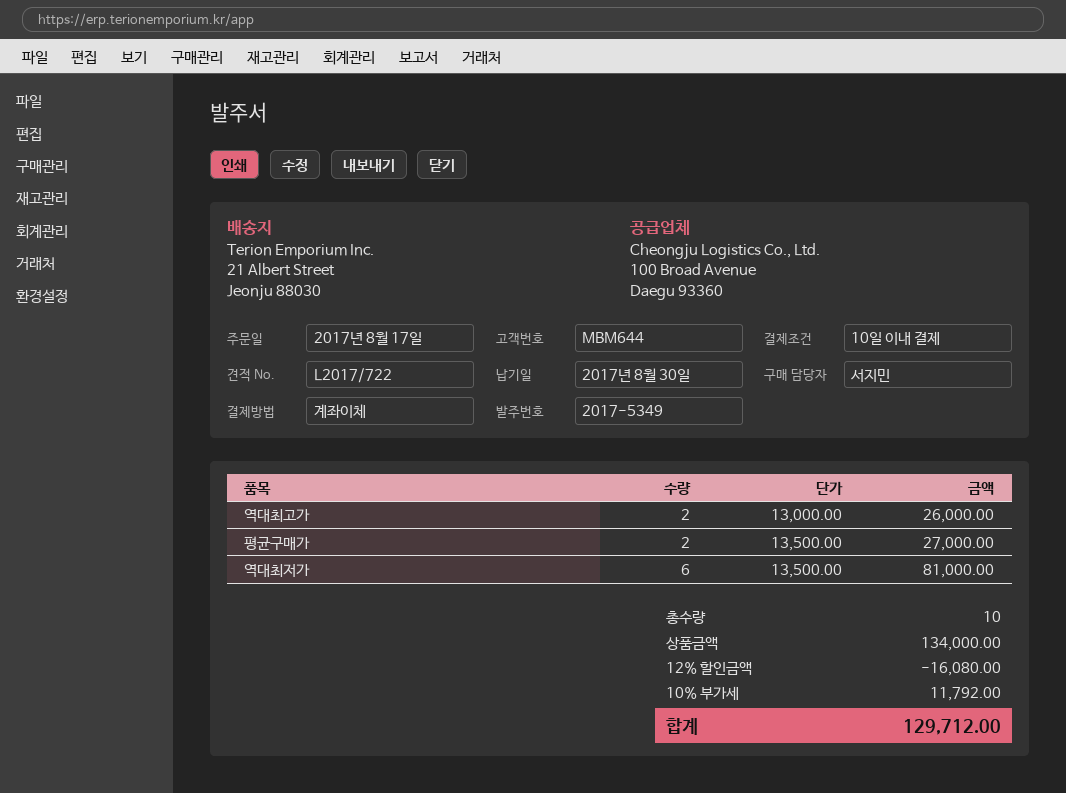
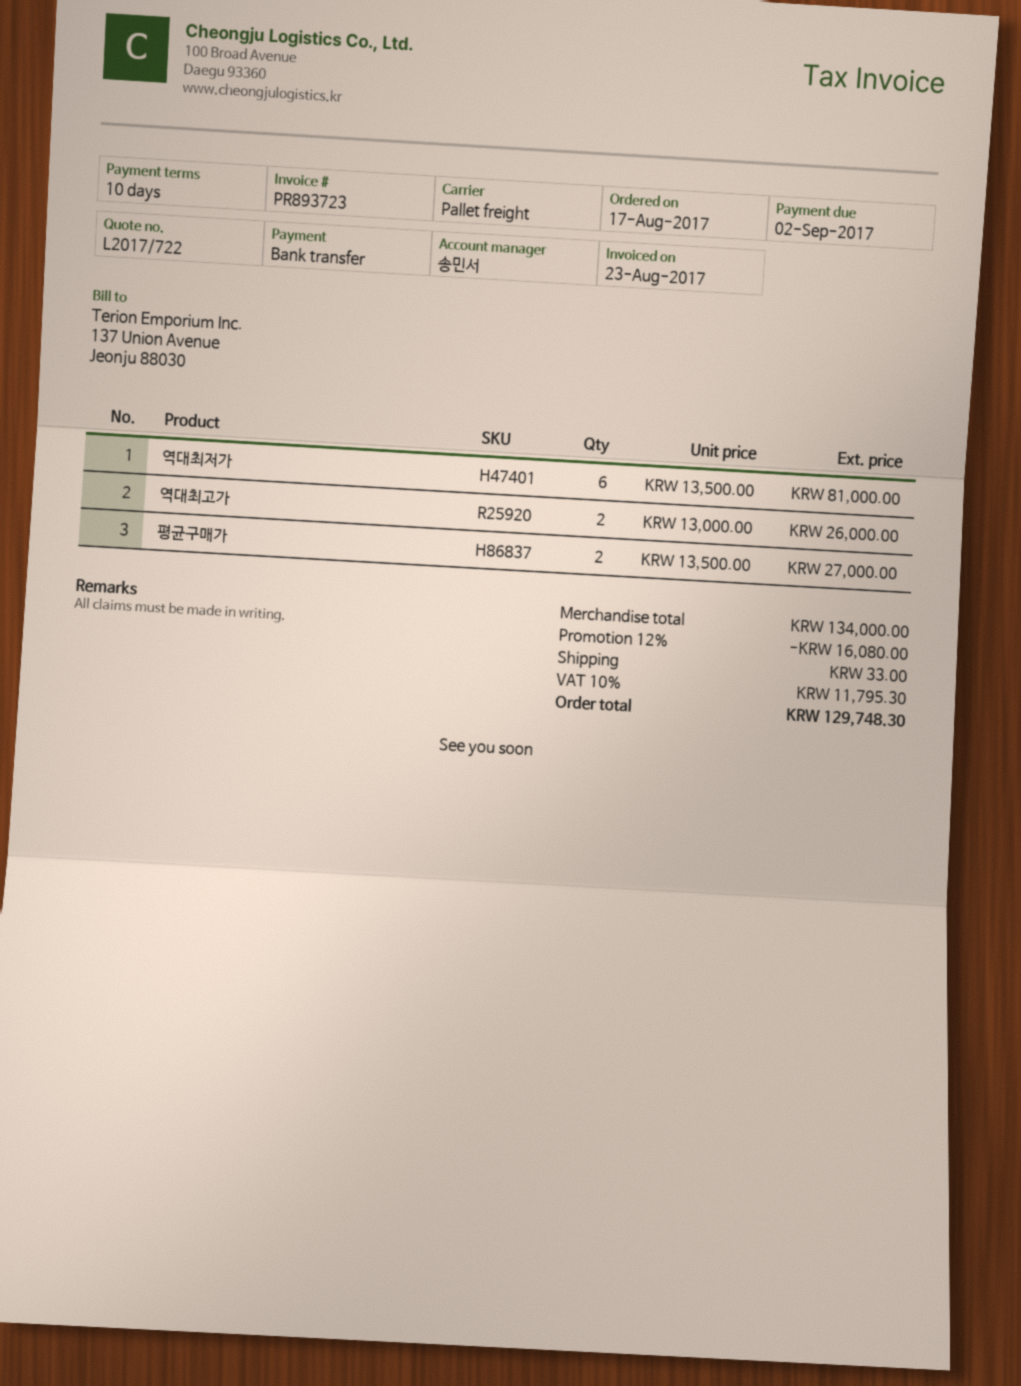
shipping: none -> 33.00
tax: 10% = 11792.00 -> 10% = 11795.30
total: 129712.00 -> 129748.30

